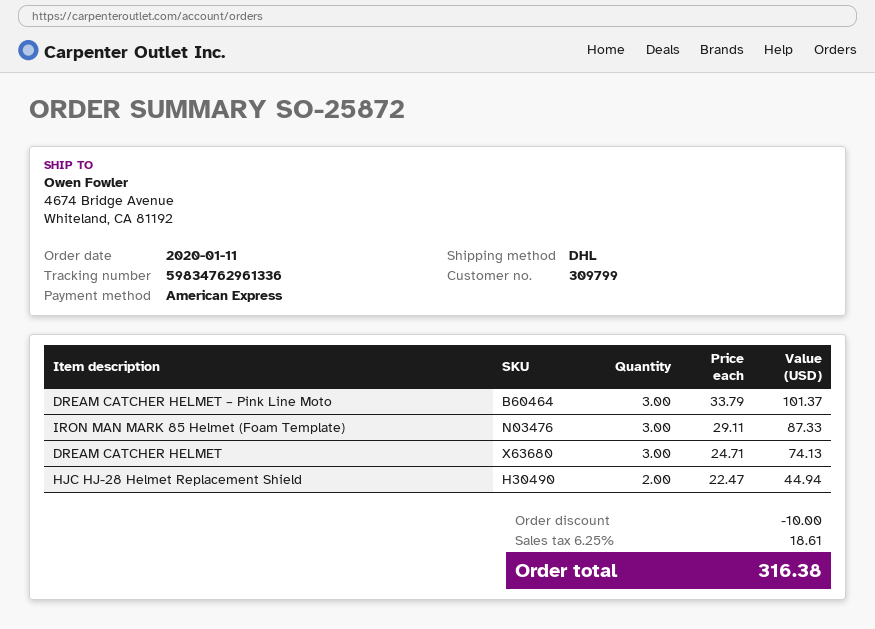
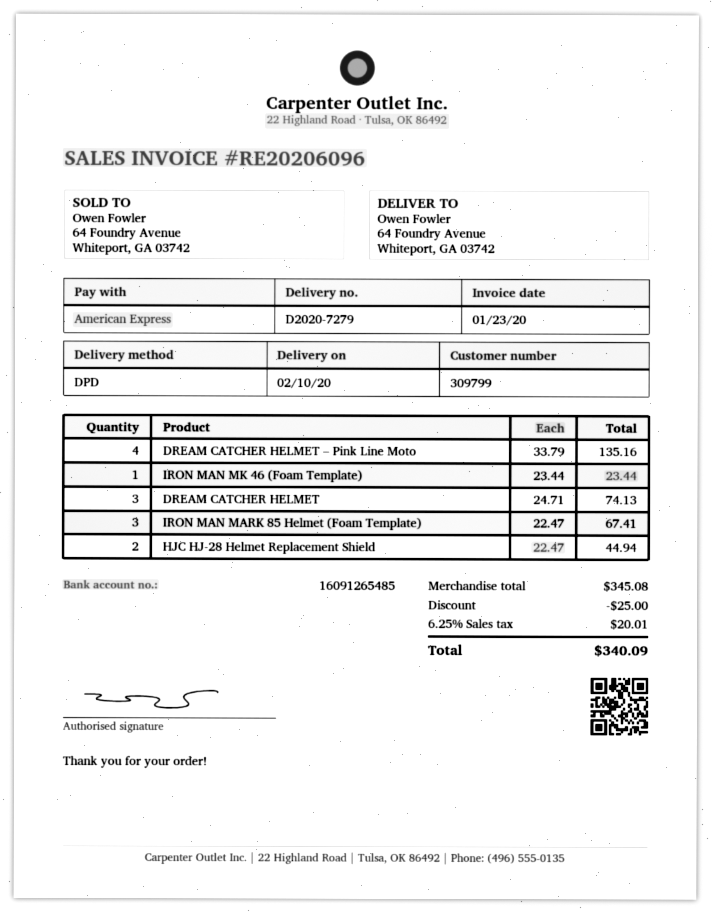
shipping method: DHL -> DPD
ship to: 4674 Bridge Avenue, Whiteland, CA 81192 -> 64 Foundry Avenue, Whiteport, GA 03742
DREAM CATCHER HELMET – Pink Line Moto: 3 x 33.79 = 101.37 -> 4 x 33.79 = 135.16
IRON MAN MARK 85 Helmet (Foam Template): 3 x 29.11 = 87.33 -> 3 x 22.47 = 67.41
IRON MAN MK 46 (Foam Template): none -> 1 x 23.44 = 23.44
discount: 10.00 -> 25.00
tax: 6.25% = 18.61 -> 6.25% = 20.01
total: 316.38 -> 340.09

